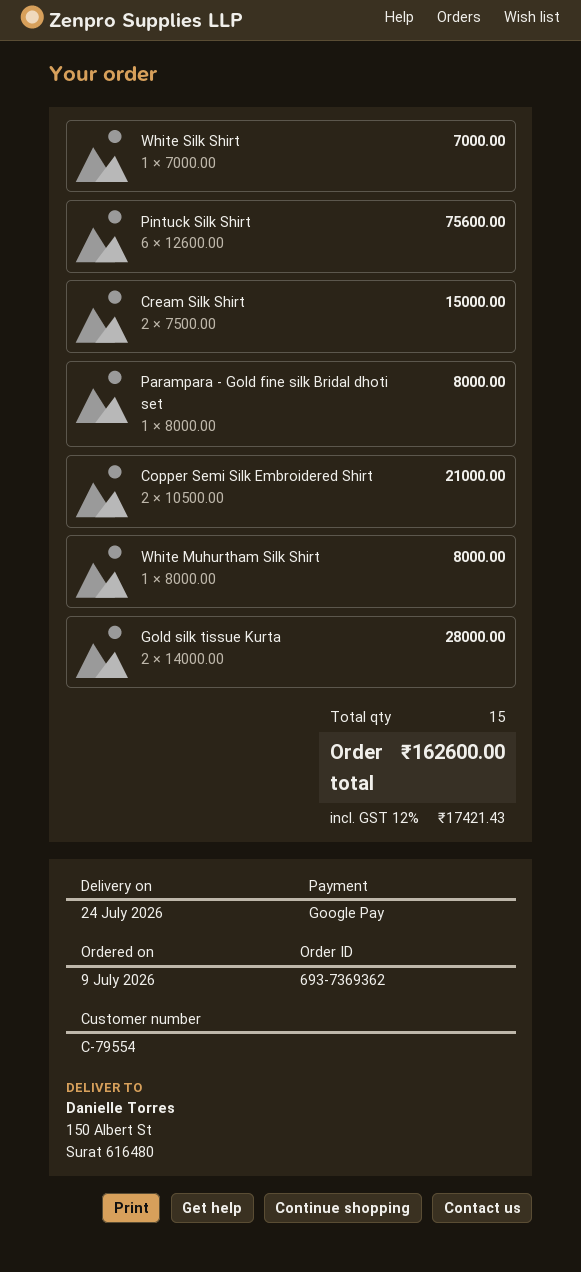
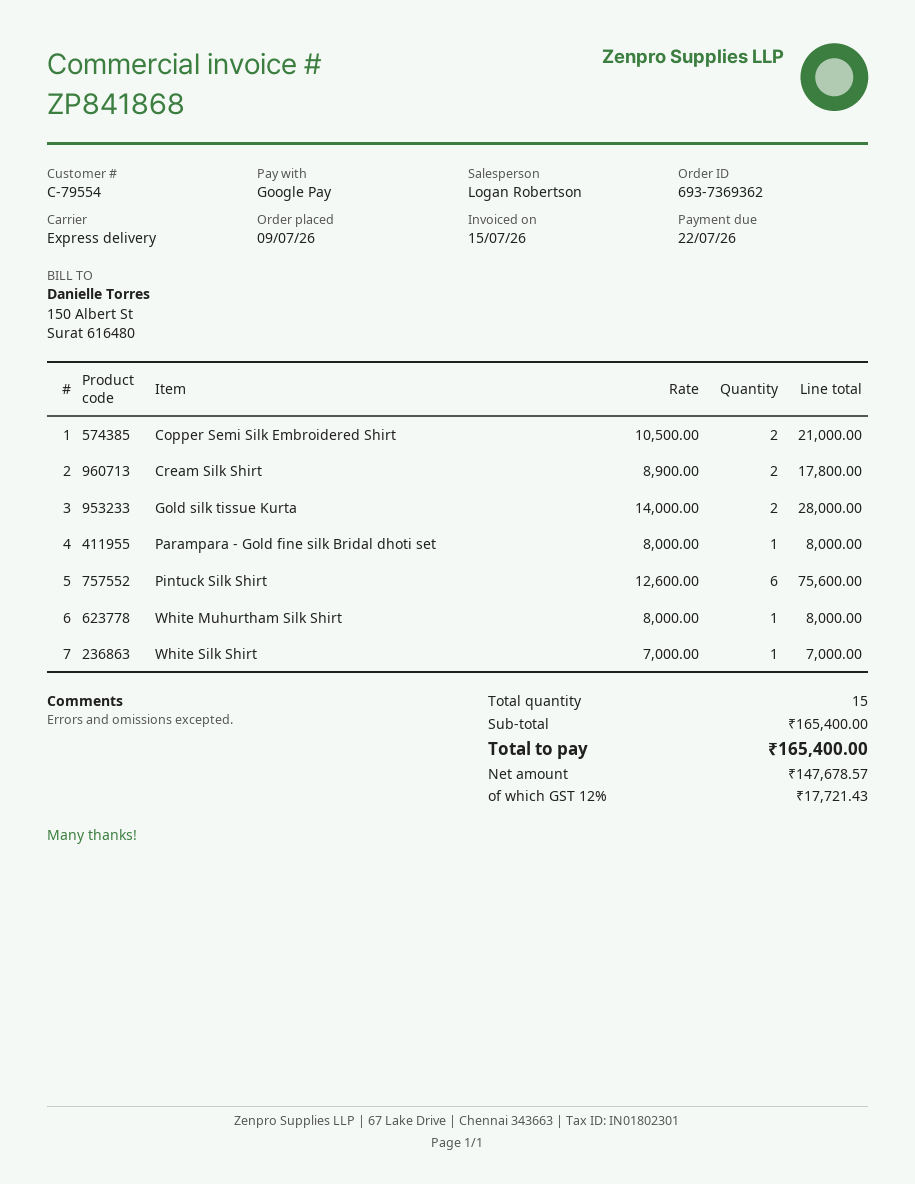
Cream Silk Shirt: 2 x 7500.00 = 15000.00 -> 2 x 8900.00 = 17800.00
tax: 12% = 17421.43 -> 12% = 17721.43
total: 162600.00 -> 165400.00

